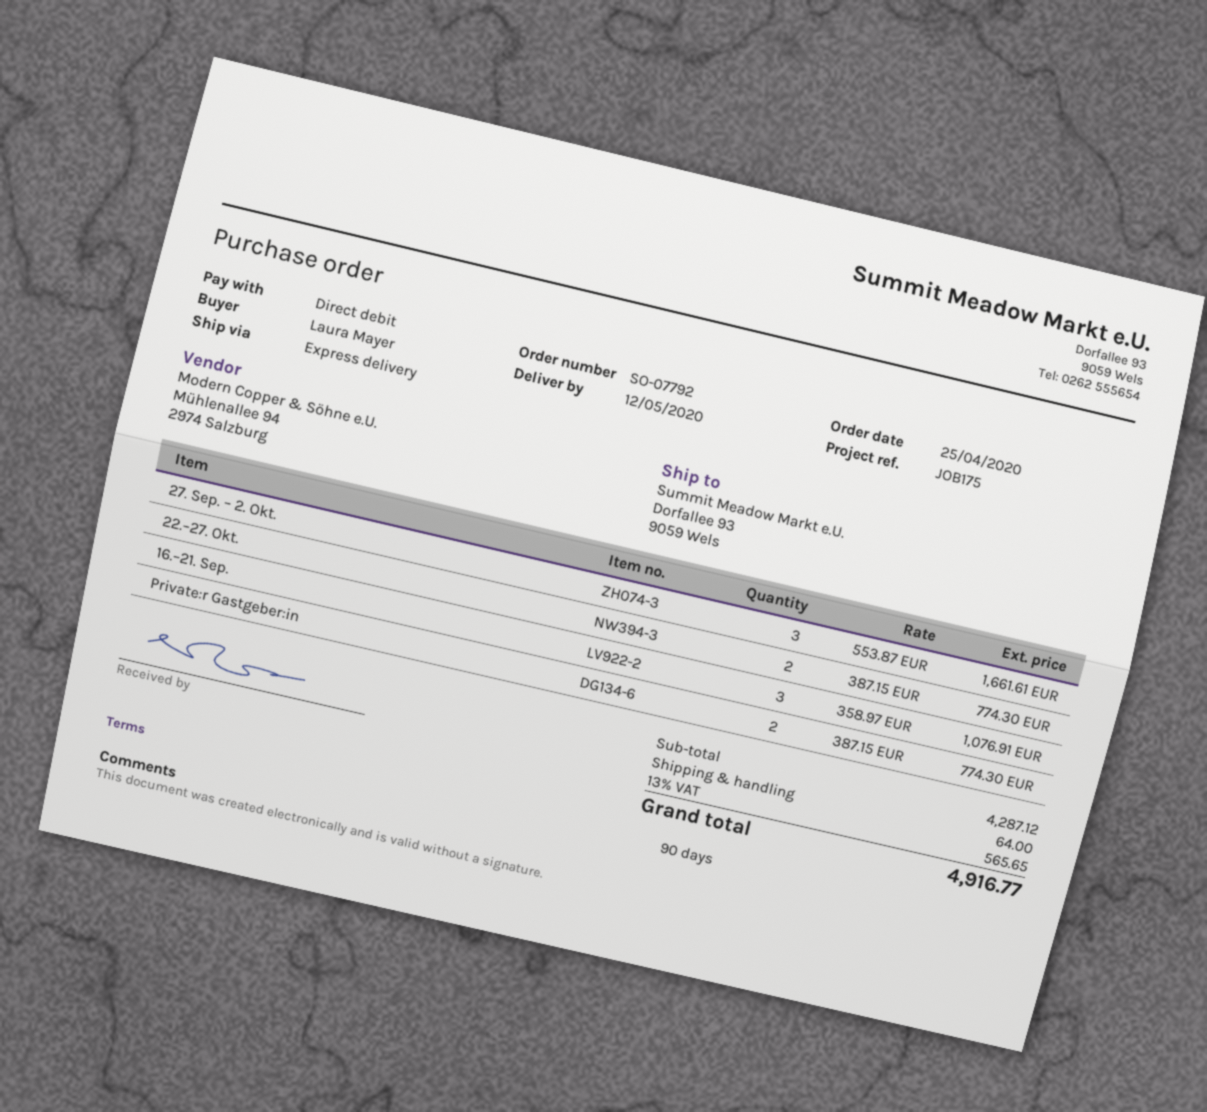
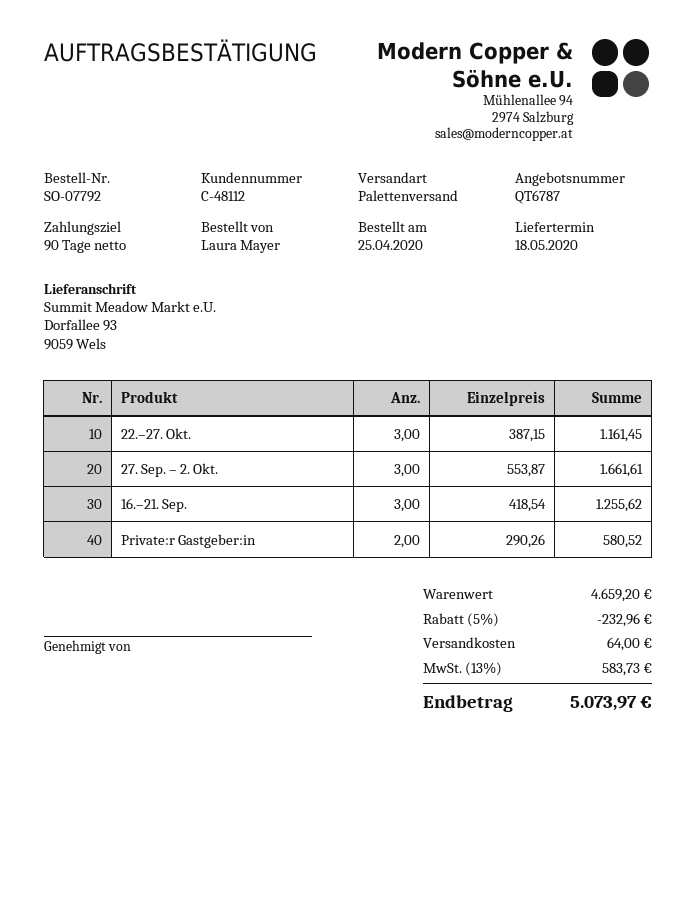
delivery date: 2020-05-12 -> 2020-05-18
shipping method: express -> pallet freight
22.–27. Okt.: 2 x 387.15 = 774.30 -> 3 x 387.15 = 1161.45
16.–21. Sep.: 3 x 358.97 = 1076.91 -> 3 x 418.54 = 1255.62
Private:r Gastgeber:in: 2 x 387.15 = 774.30 -> 2 x 290.26 = 580.52
subtotal: 4287.12 -> 4659.20
discount: none -> 5% = 232.96
tax: 13% = 565.65 -> 13% = 583.73
total: 4916.77 -> 5073.97

